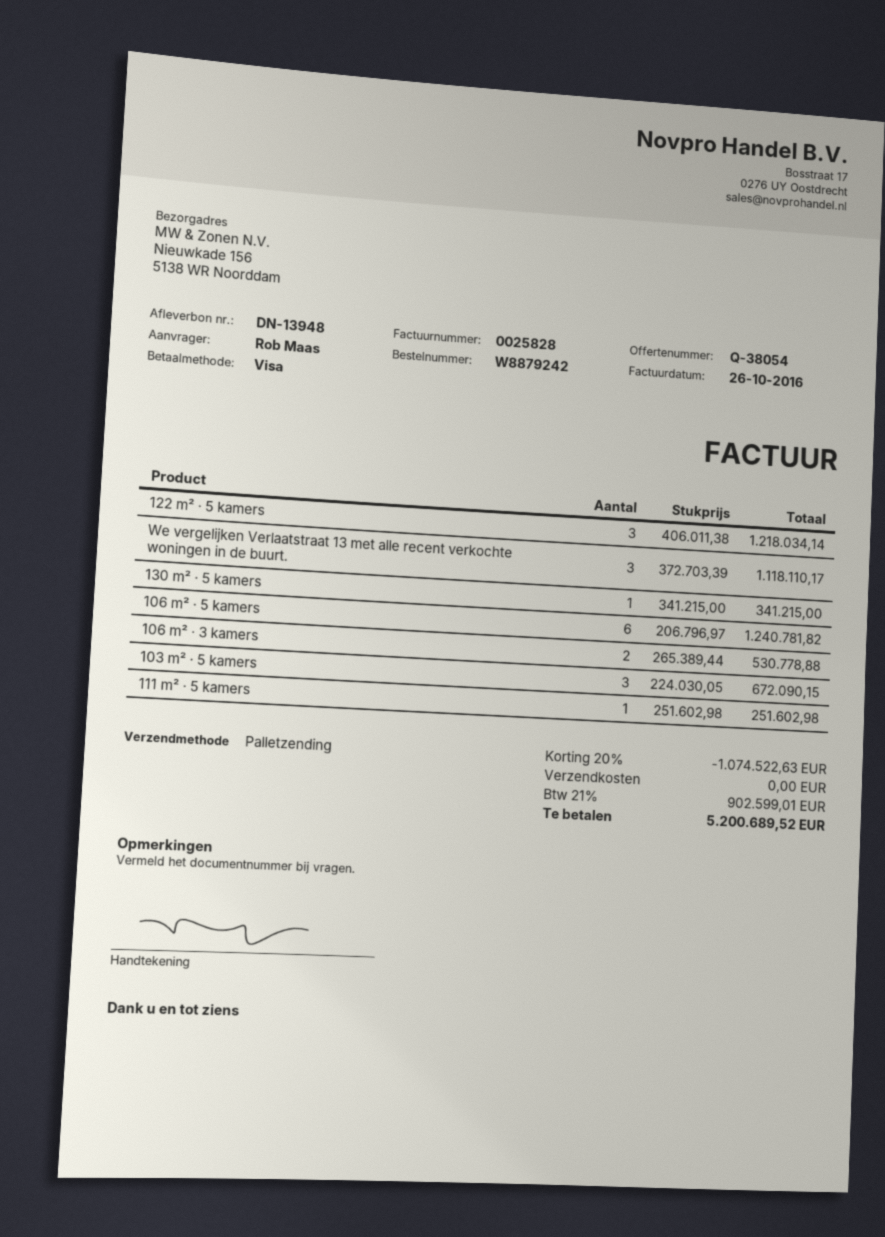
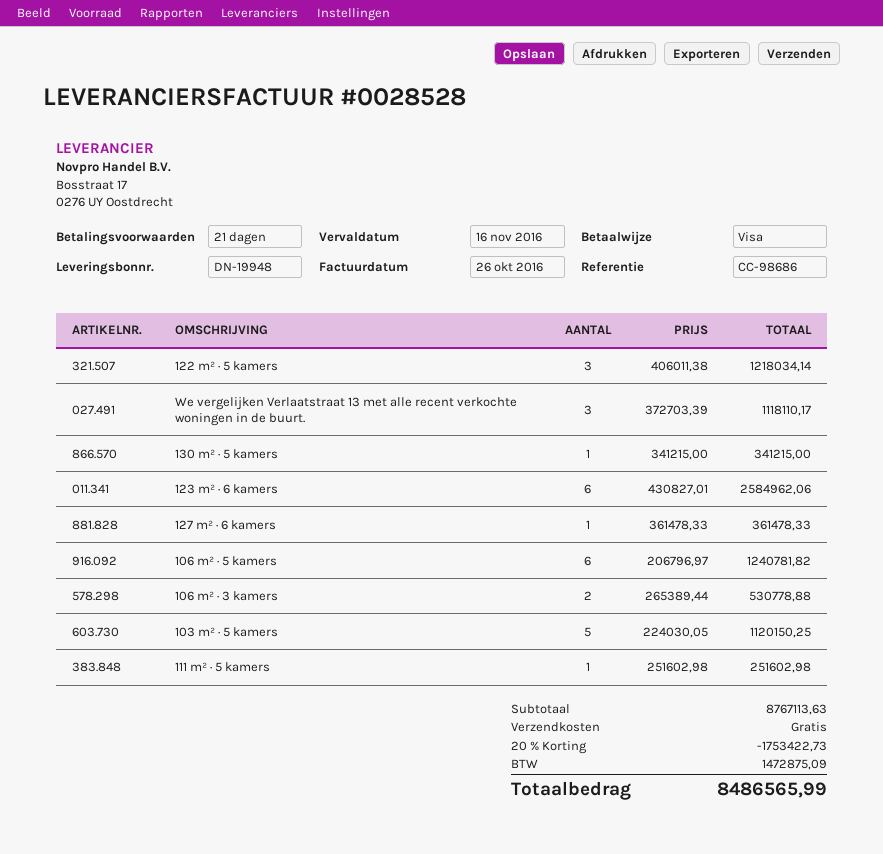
delivery note number: DN-13948 -> DN-19948
invoice number: 0025828 -> 0028528
103 m² · 5 kamers: 3 x 224030.05 = 672090.15 -> 5 x 224030.05 = 1120150.25
123 m² · 6 kamers: none -> 6 x 430827.01 = 2584962.06
127 m² · 6 kamers: none -> 1 x 361478.33 = 361478.33
discount: 20% = 1074522.63 -> 20% = 1753422.73
tax: 902599.01 -> 1472875.09
total: 5200689.52 -> 8486565.99

